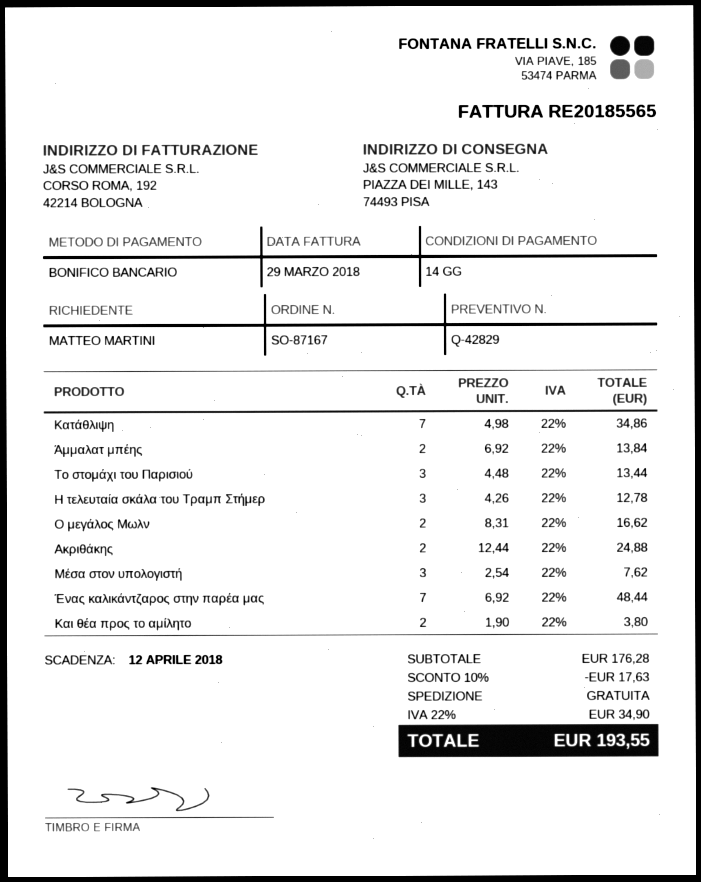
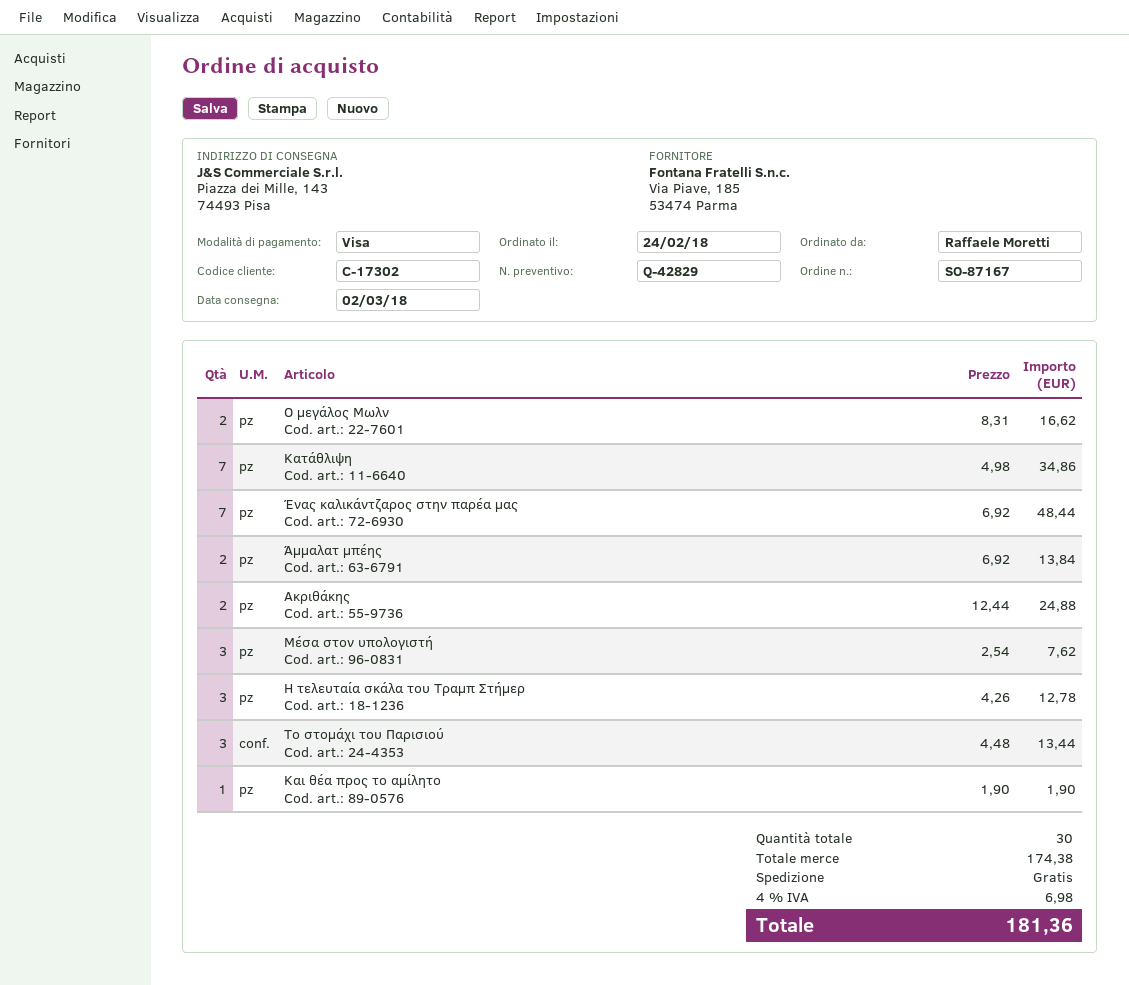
ordered by: MATTEO MARTINI -> Raffaele Moretti
payment method: bank transfer -> Visa
Και θέα προς το αμίλητο: 2 x 1.90 = 3.80 -> 1 x 1.90 = 1.90
subtotal: 176.28 -> 174.38
discount: 10% = 17.63 -> none
tax: 22% = 34.90 -> 4% = 6.98
total: 193.55 -> 181.36

